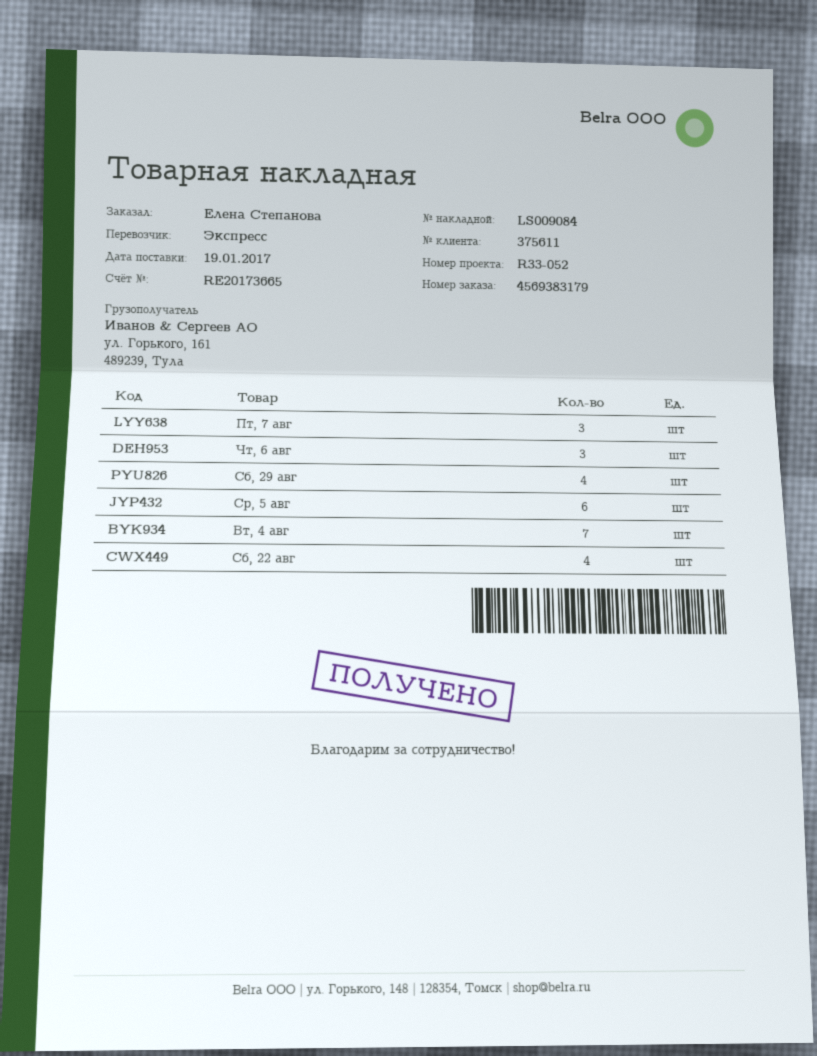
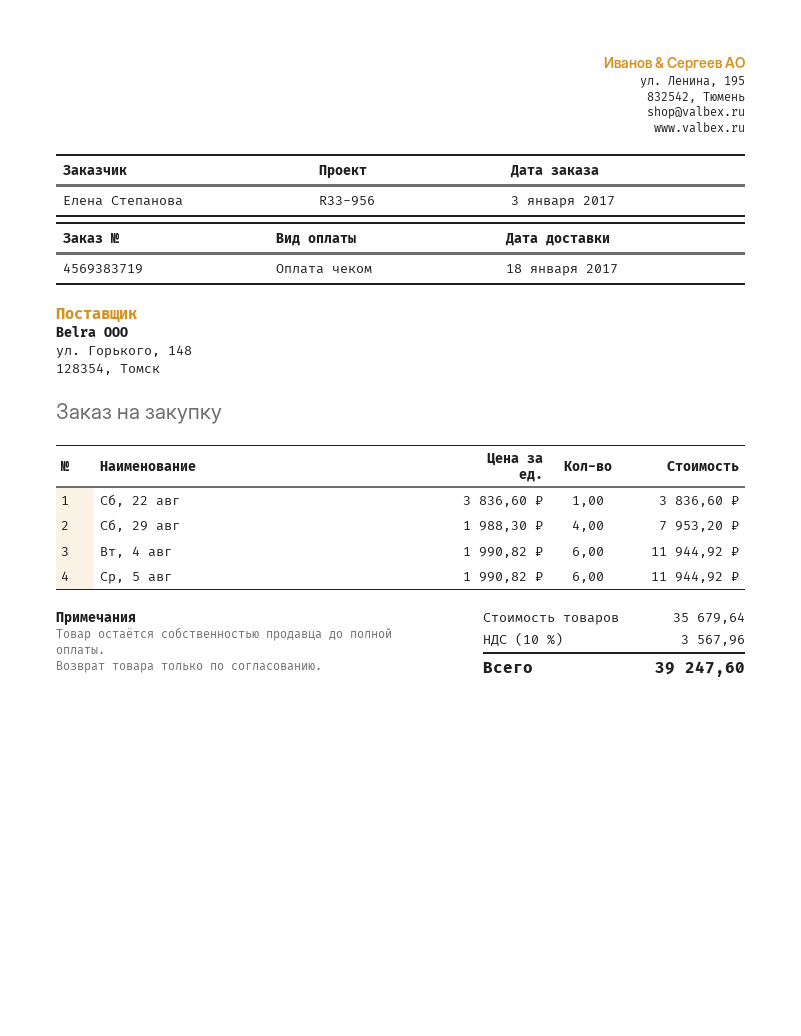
order number: 4569383179 -> 4569383719
delivery date: 2017-01-19 -> 2017-01-18
reference: R33-052 -> R33-956
Пт, 7 авг: 3 -> none
Чт, 6 авг: 3 -> none
Вт, 4 авг: 7 -> 6
Сб, 22 авг: 4 -> 1

